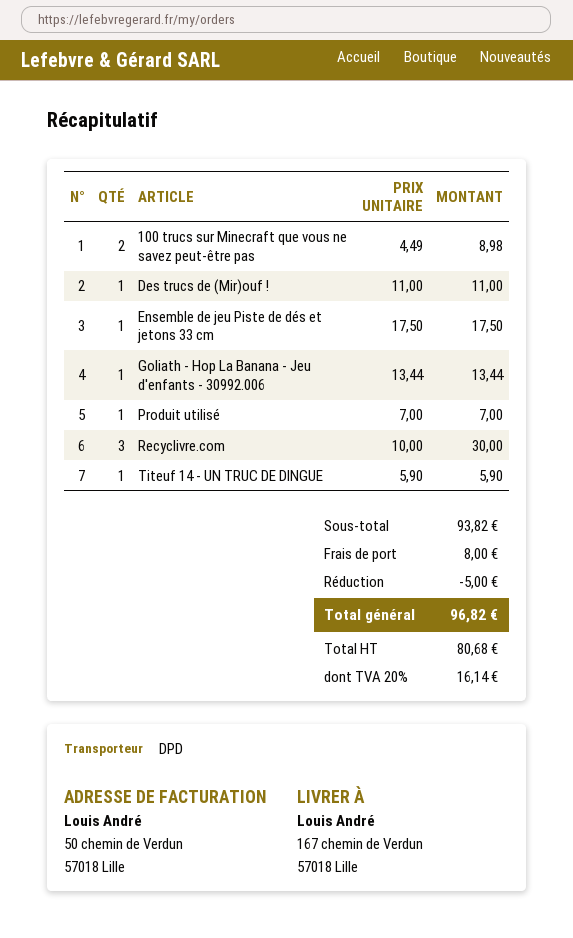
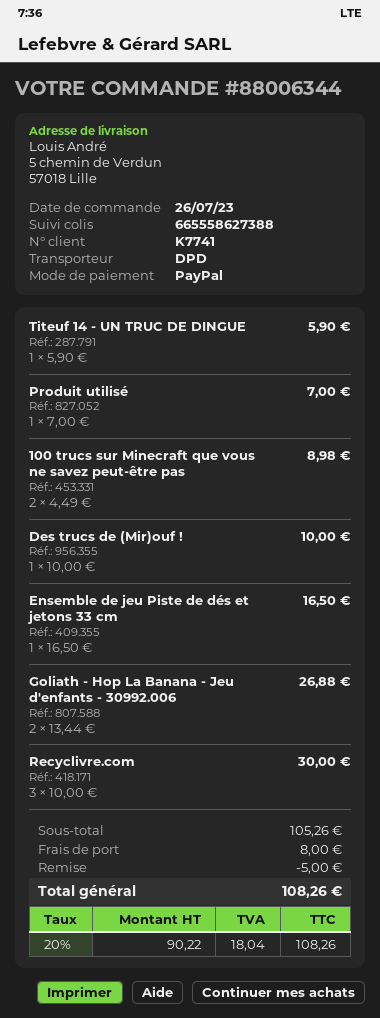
ship to: 167 chemin de Verdun, 57018 Lille -> 5 chemin de Verdun, 57018 Lille
Des trucs de (Mir)ouf !: 1 x 11.00 = 11.00 -> 1 x 10.00 = 10.00
Ensemble de jeu Piste de dés et jetons 33 cm: 1 x 17.50 = 17.50 -> 1 x 16.50 = 16.50
Goliath - Hop La Banana - Jeu d'enfants - 30992.006: 1 x 13.44 = 13.44 -> 2 x 13.44 = 26.88
subtotal: 93.82 -> 105.26
net: 80.68 -> 90.22
tax: 20% = 16.14 -> 20% = 18.04
total: 96.82 -> 108.26

